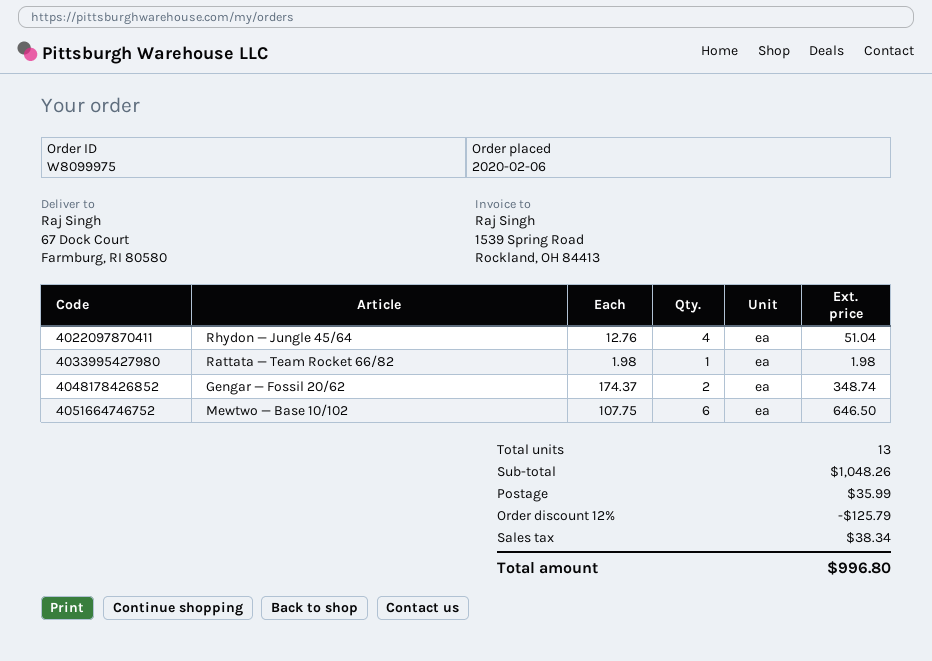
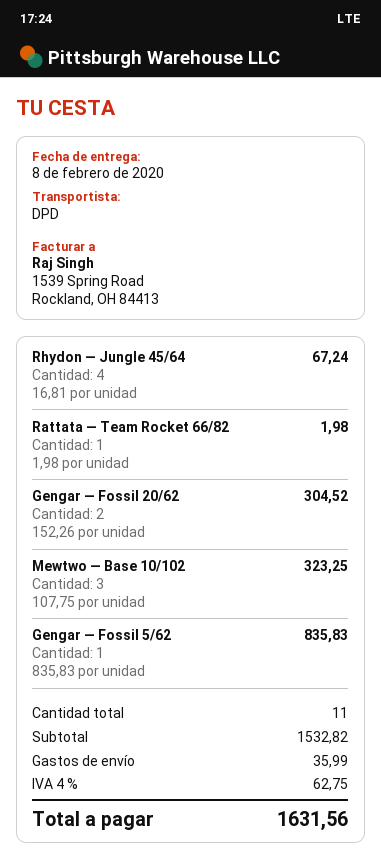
Rhydon — Jungle 45/64: 4 x 12.76 = 51.04 -> 4 x 16.81 = 67.24
Gengar — Fossil 20/62: 2 x 174.37 = 348.74 -> 2 x 152.26 = 304.52
Mewtwo — Base 10/102: 6 x 107.75 = 646.50 -> 3 x 107.75 = 323.25
Gengar — Fossil 5/62: none -> 1 x 835.83 = 835.83
total quantity: 13 -> 11
subtotal: 1048.26 -> 1532.82
discount: 12% = 125.79 -> none
tax: 38.34 -> 62.75
total: 996.80 -> 1631.56

